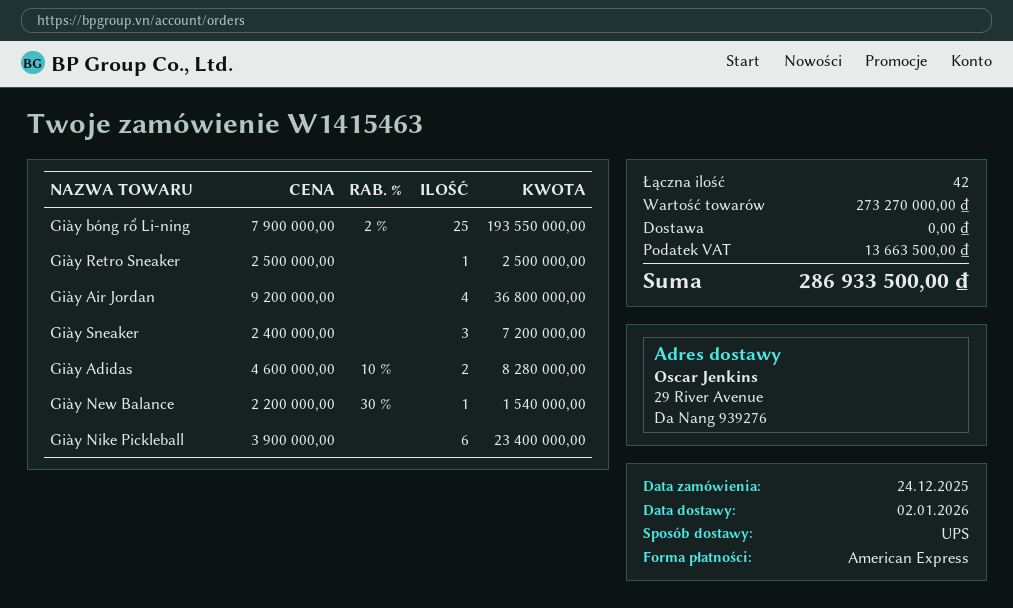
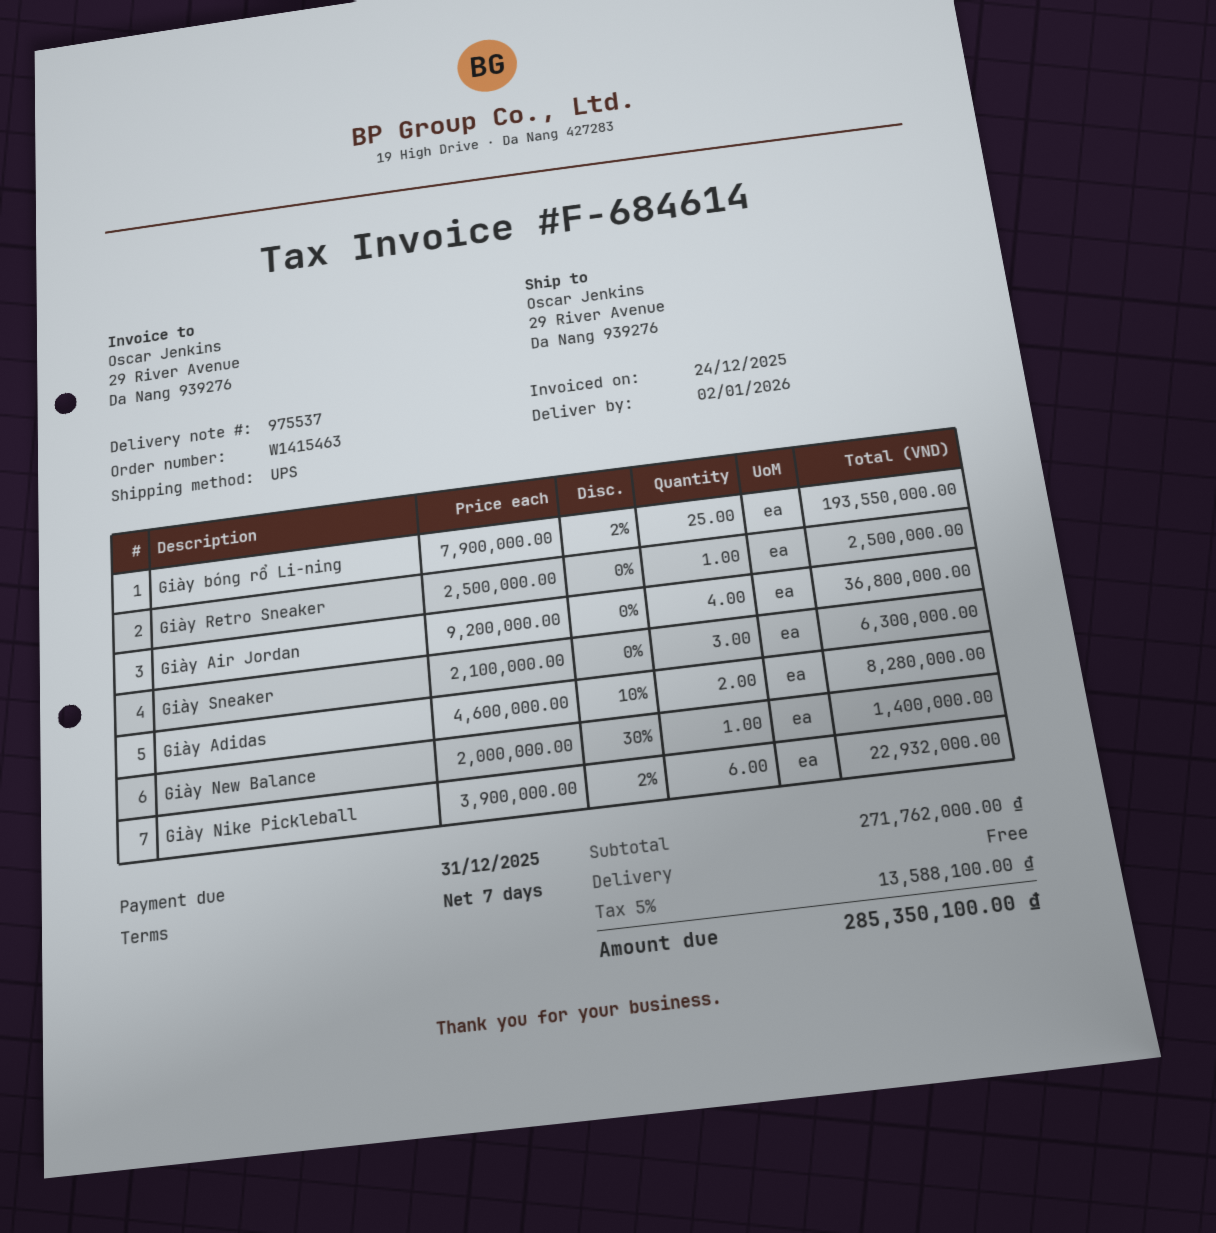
Giày Sneaker: 3 x 2400000.00 = 7200000.00 -> 3 x 2100000.00 = 6300000.00
Giày New Balance: 1 x 2200000.00 - 30% = 1540000.00 -> 1 x 2000000.00 - 30% = 1400000.00
Giày Nike Pickleball: 6 x 3900000.00 = 23400000.00 -> 6 x 3900000.00 - 2% = 22932000.00
subtotal: 273270000.00 -> 271762000.00
tax: 13663500.00 -> 13588100.00
total: 286933500.00 -> 285350100.00

